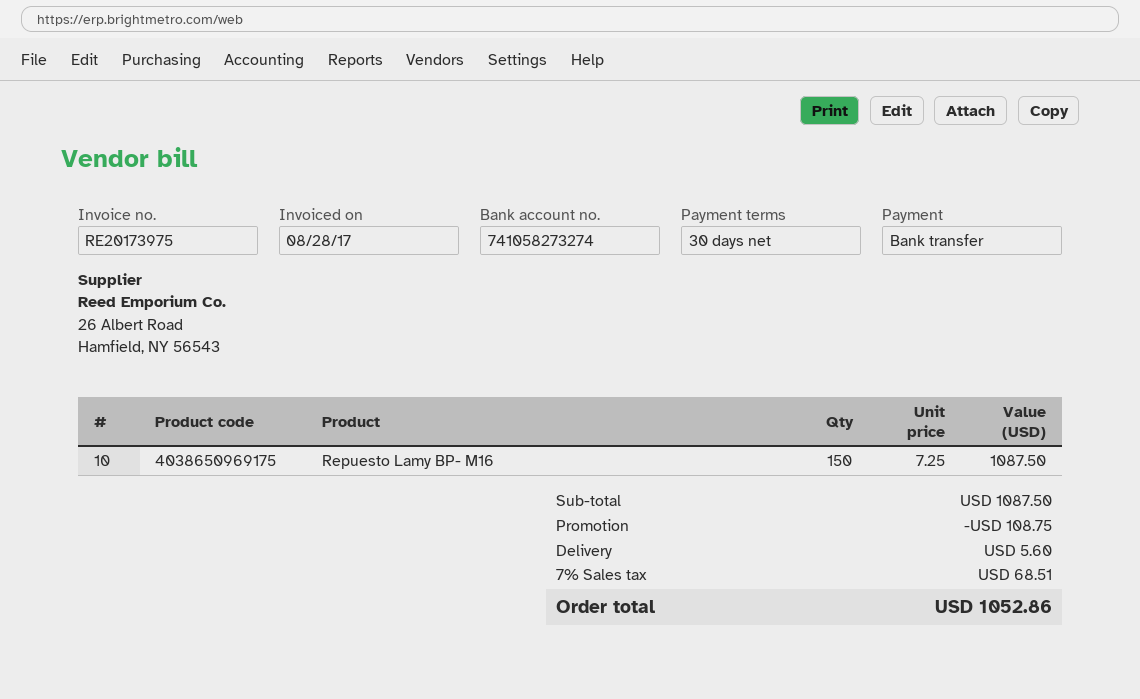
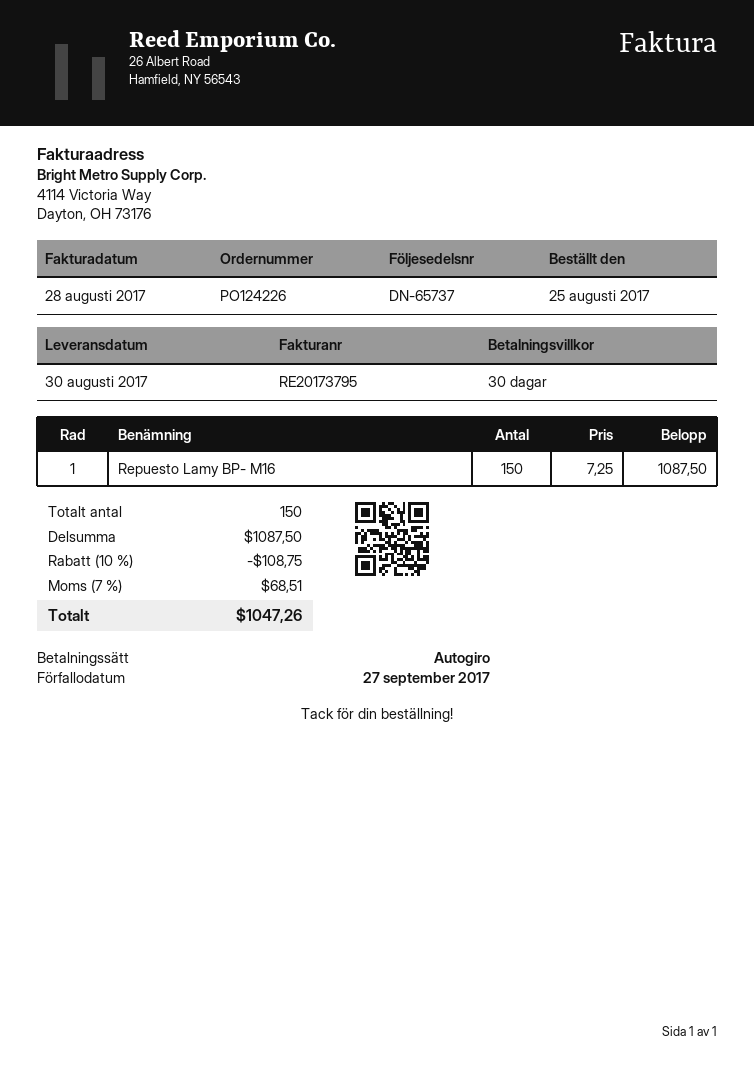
invoice number: RE20173975 -> RE20173795
payment method: bank transfer -> direct debit
shipping: 5.60 -> none
total: 1052.86 -> 1047.26

